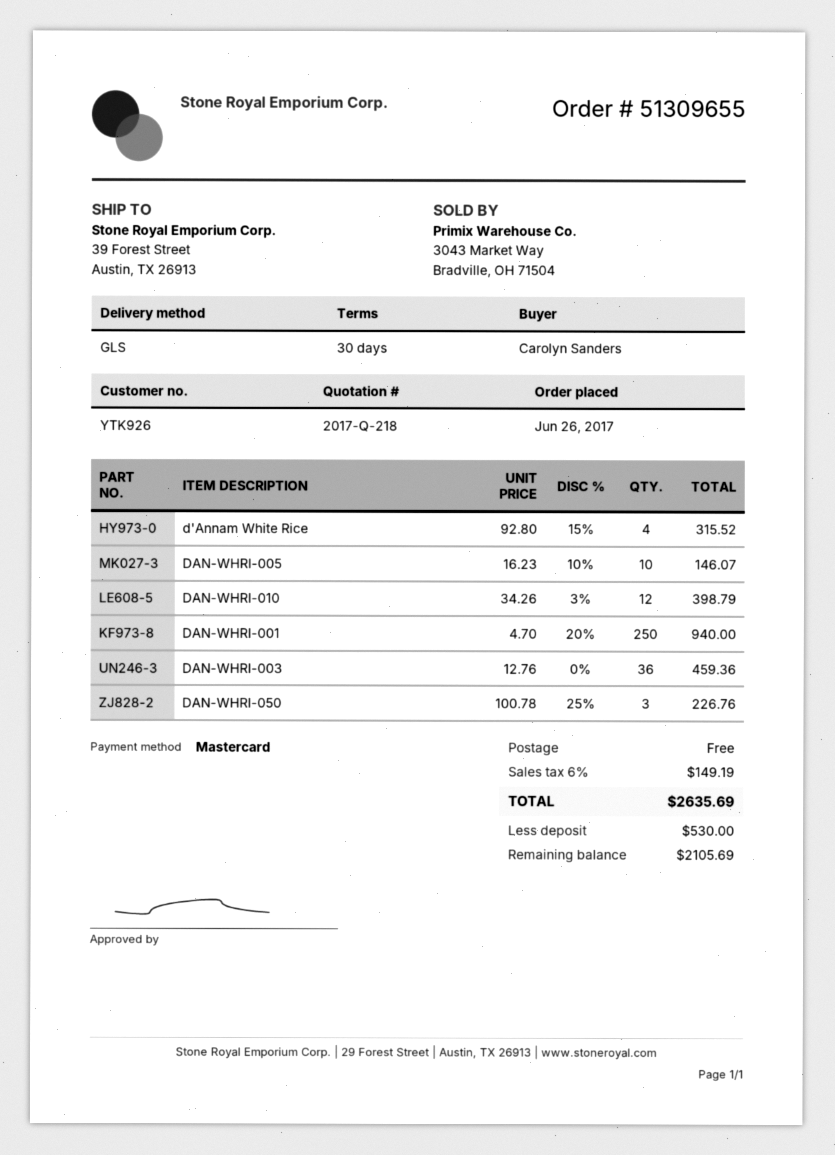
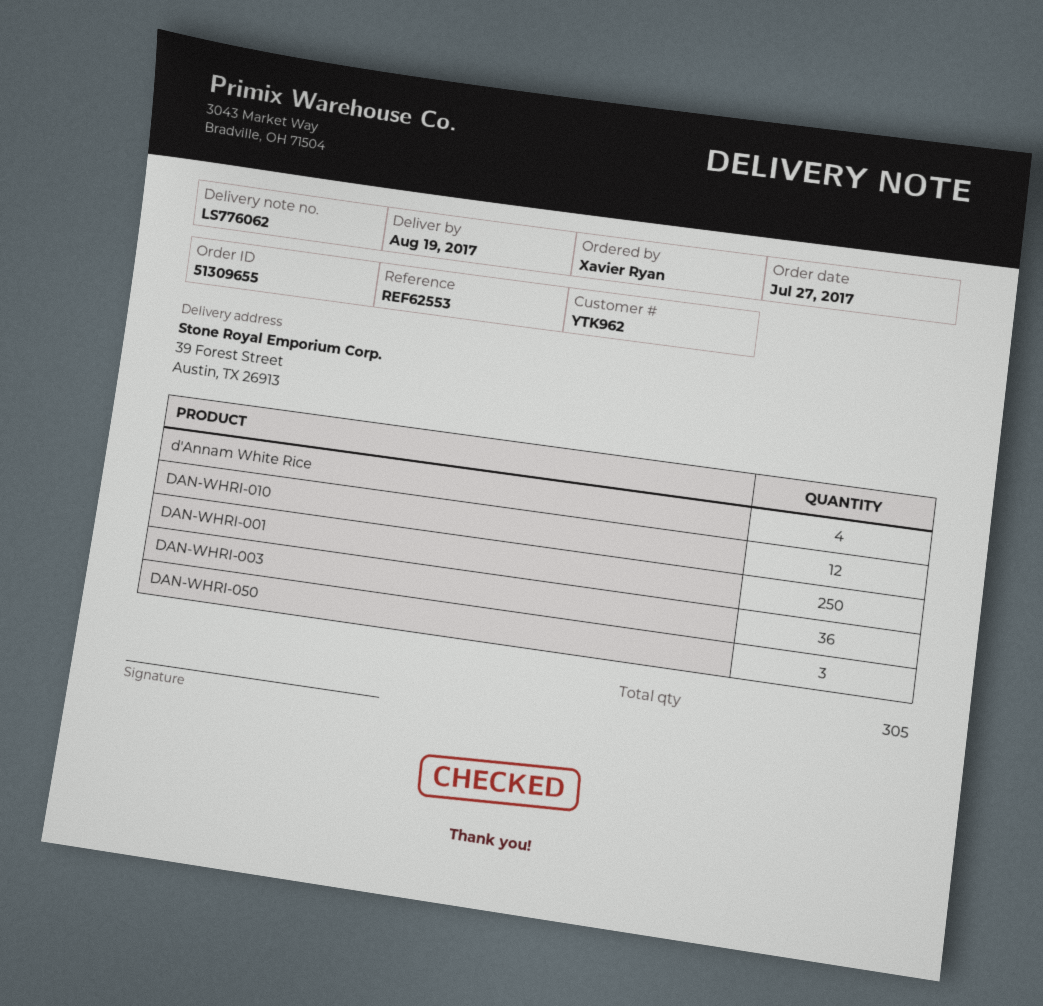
order date: 2017-06-26 -> 2017-07-27
customer number: YTK926 -> YTK962
ordered by: Carolyn Sanders -> Xavier Ryan
DAN-WHRI-005: 10 -> none

